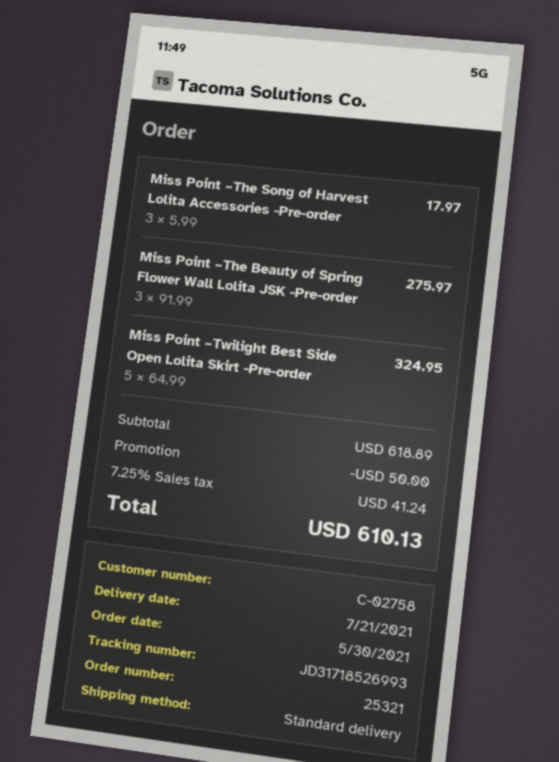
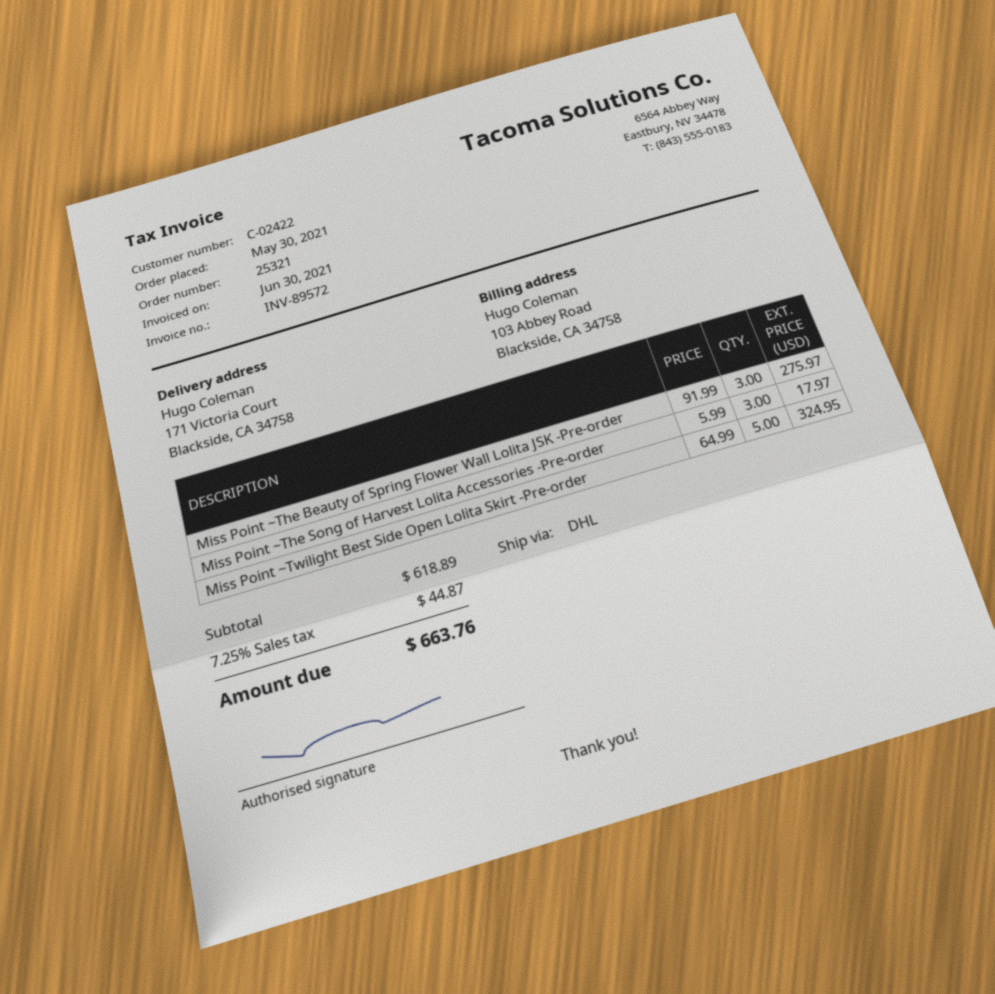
customer number: C-02758 -> C-02422
shipping method: standard -> DHL
discount: 50.00 -> none
tax: 7.25% = 41.24 -> 7.25% = 44.87
total: 610.13 -> 663.76

